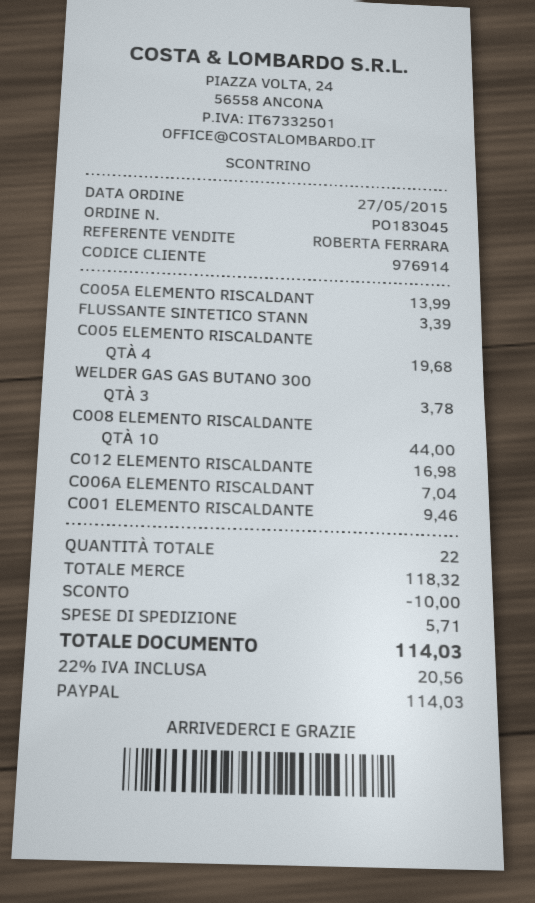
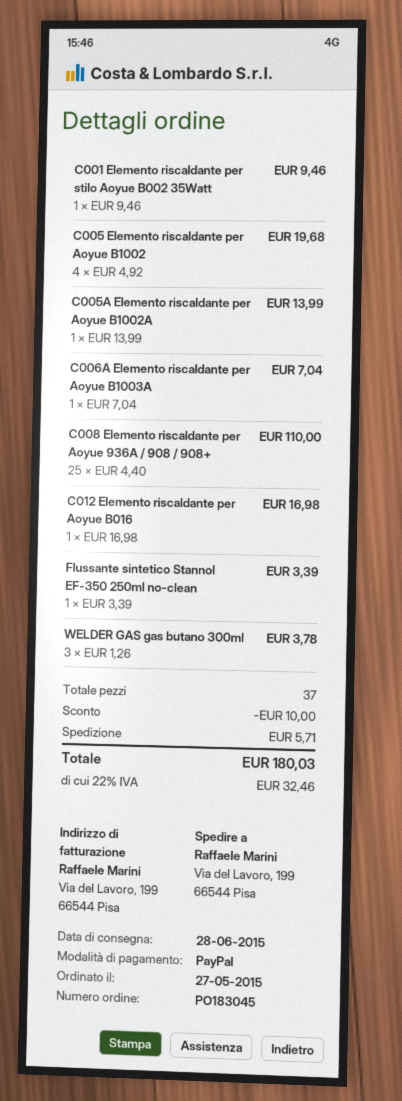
C008 ELEMENTO RISCALDANTE: 10 for 44.00 -> 25 for 110.00
total quantity: 22 -> 37
tax: 22% = 20.56 -> 22% = 32.46
total: 114.03 -> 180.03

